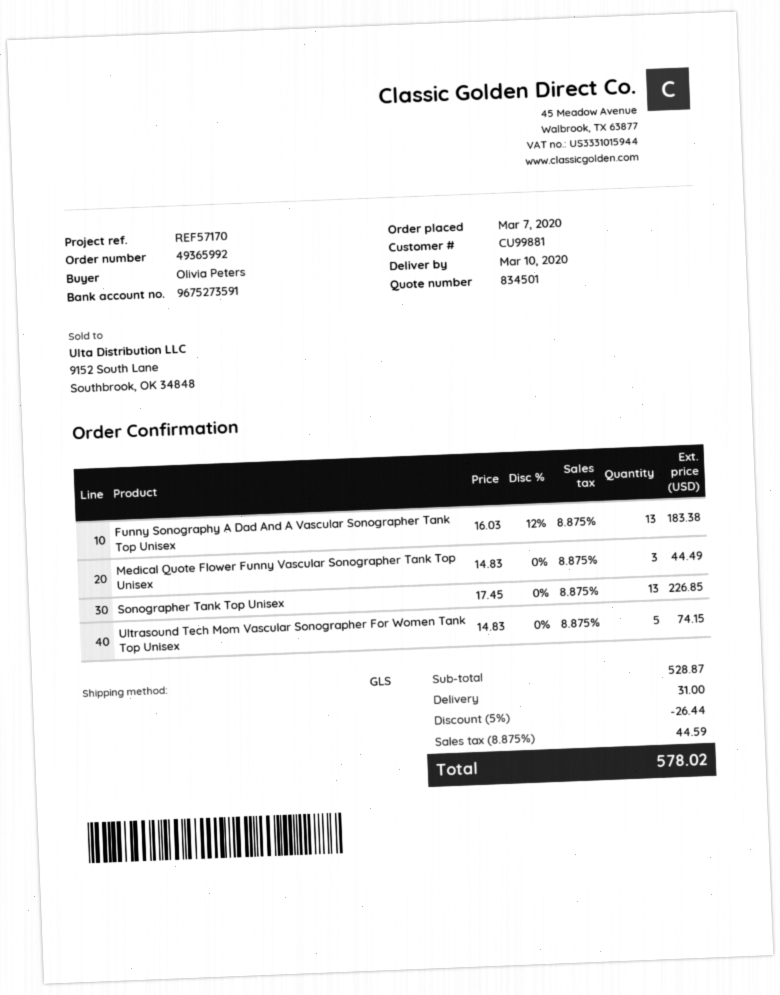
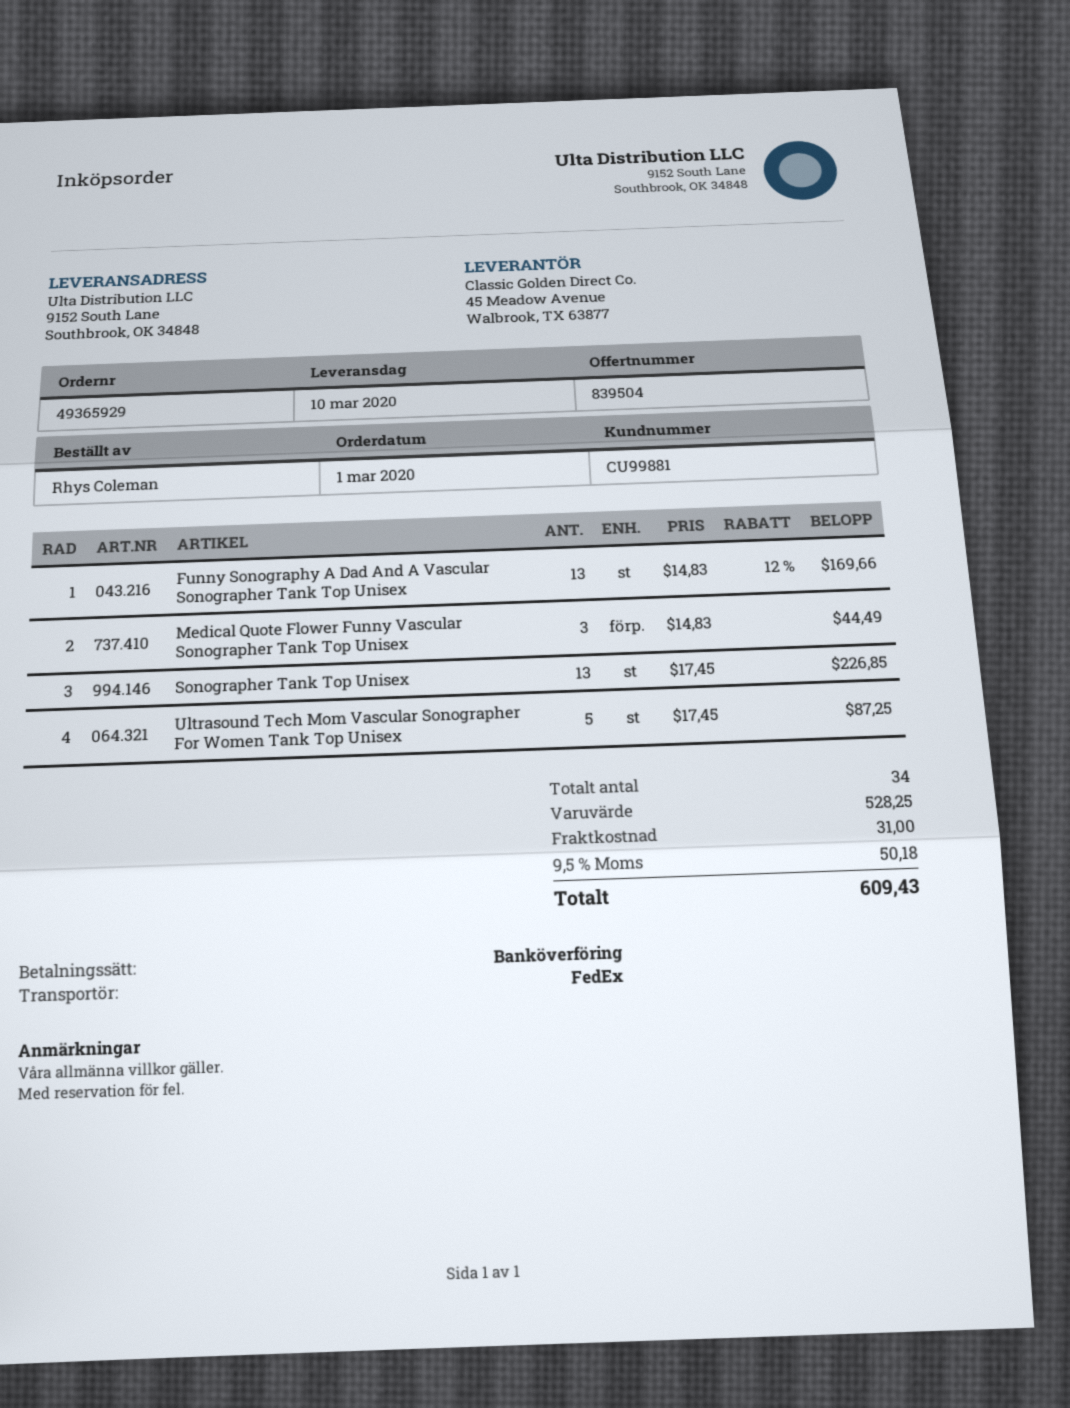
quote number: 834501 -> 839504
order number: 49365992 -> 49365929
order date: 2020-03-07 -> 2020-03-01
ordered by: Olivia Peters -> Rhys Coleman
shipping method: GLS -> FedEx
Funny Sonography A Dad And A Vascular Sonographer Tank Top Unisex: 13 x 16.03 - 12% = 183.38 -> 13 x 14.83 - 12% = 169.66
Ultrasound Tech Mom Vascular Sonographer For Women Tank Top Unisex: 5 x 14.83 = 74.15 -> 5 x 17.45 = 87.25
subtotal: 528.87 -> 528.25
discount: 5% = 26.44 -> none
tax: 8.875% = 44.59 -> 9.5% = 50.18
total: 578.02 -> 609.43

